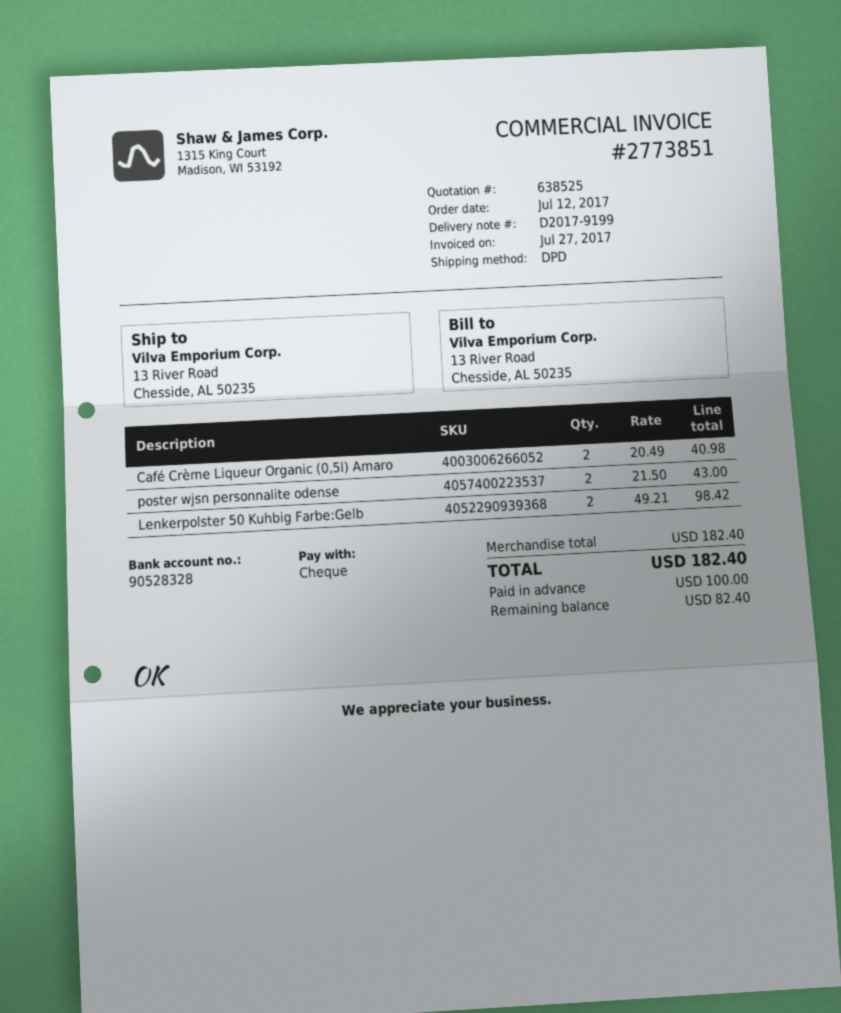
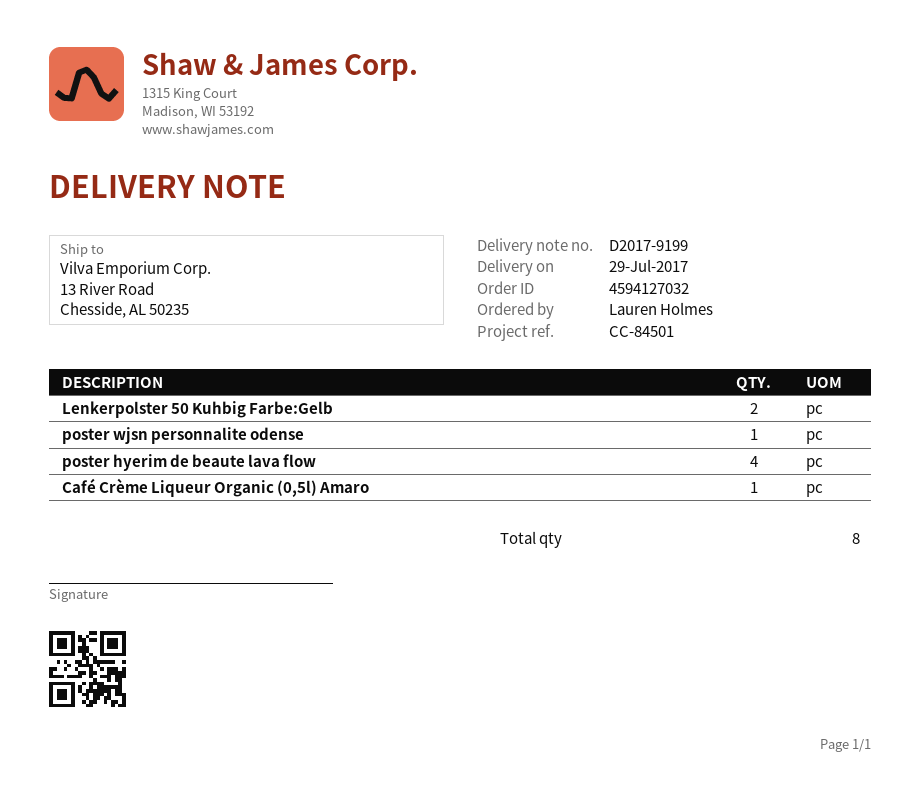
Café Crème Liqueur Organic (0,5l) Amaro: 2 -> 1
poster wjsn personnalite odense: 2 -> 1
poster hyerim de beaute lava flow: none -> 4

